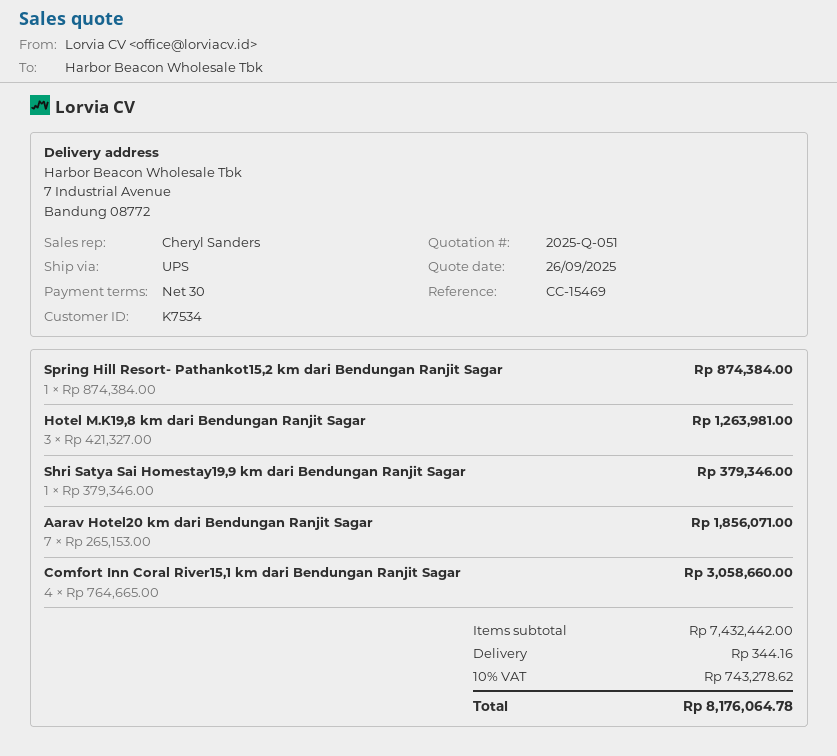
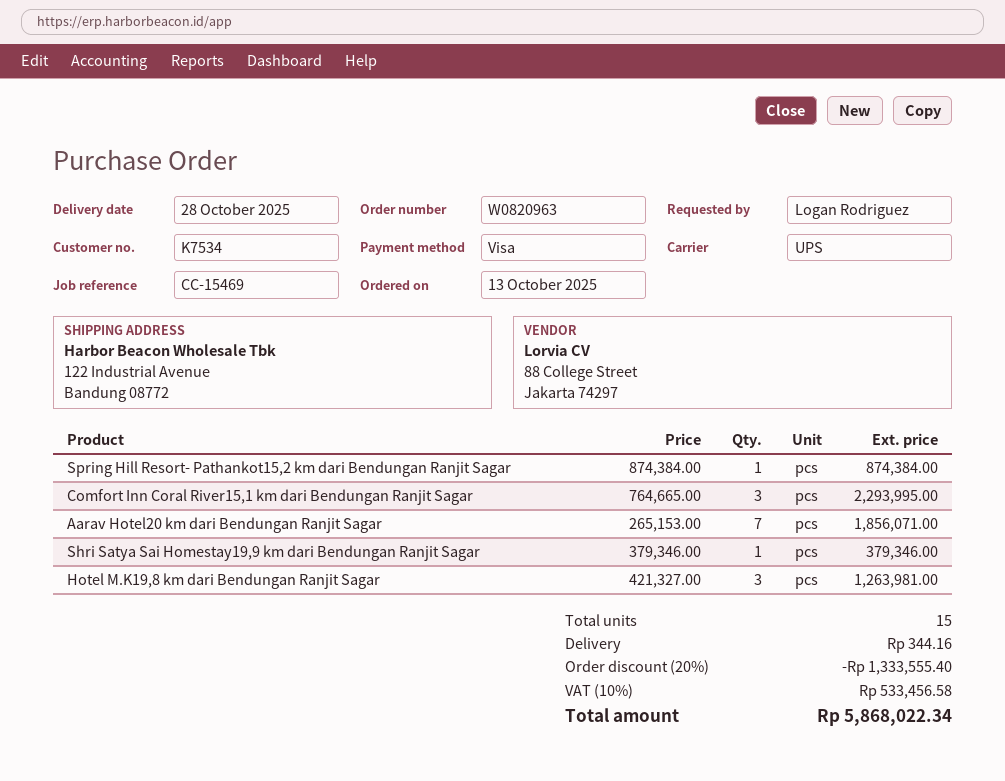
ship to: 7 Industrial Avenue, Bandung 08772 -> 122 Industrial Avenue, Bandung 08772
Comfort Inn Coral River15,1 km dari Bendungan Ranjit Sagar: 4 x 764665.00 = 3058660.00 -> 3 x 764665.00 = 2293995.00
discount: none -> 20% = 1333555.40
tax: 10% = 743278.62 -> 10% = 533456.58
total: 8176064.78 -> 5868022.34

